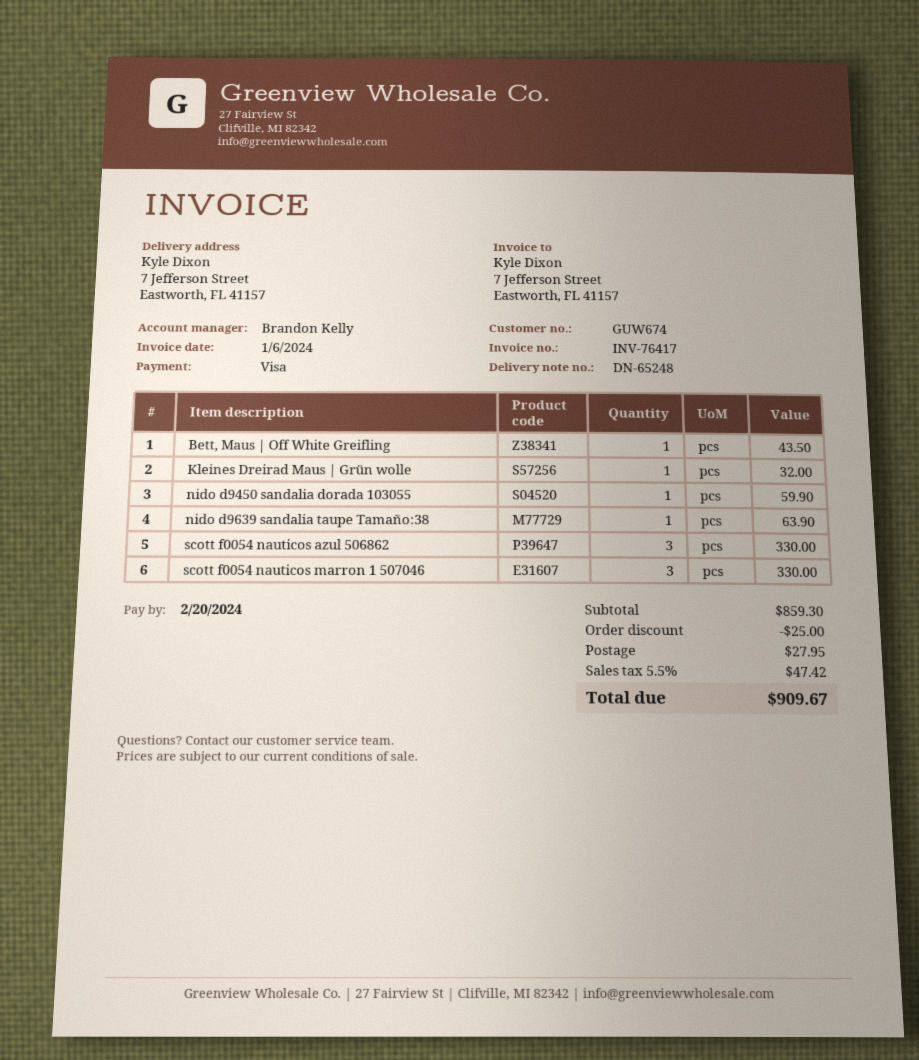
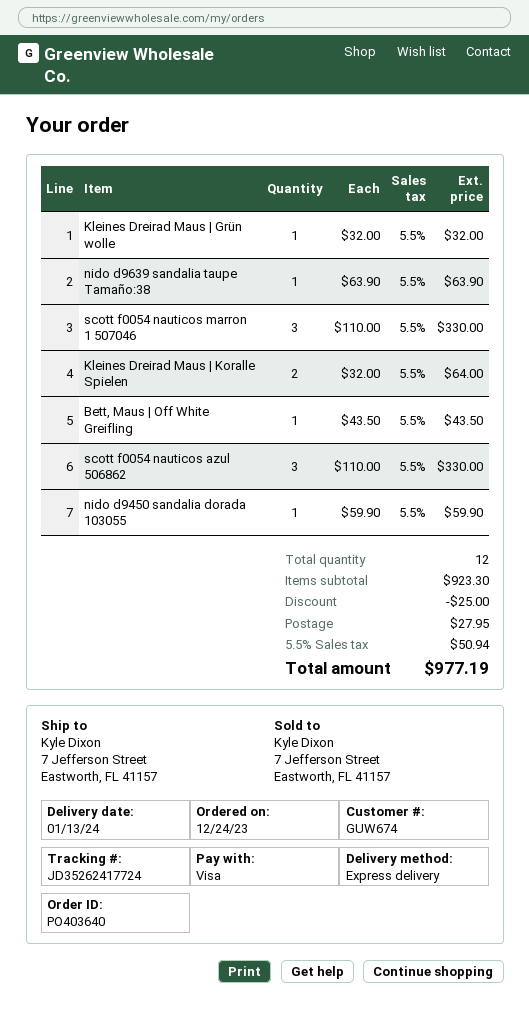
Kleines Dreirad Maus | Koralle Spielen: none -> 2 for 64.00
subtotal: 859.30 -> 923.30
tax: 5.5% = 47.42 -> 5.5% = 50.94
total: 909.67 -> 977.19

